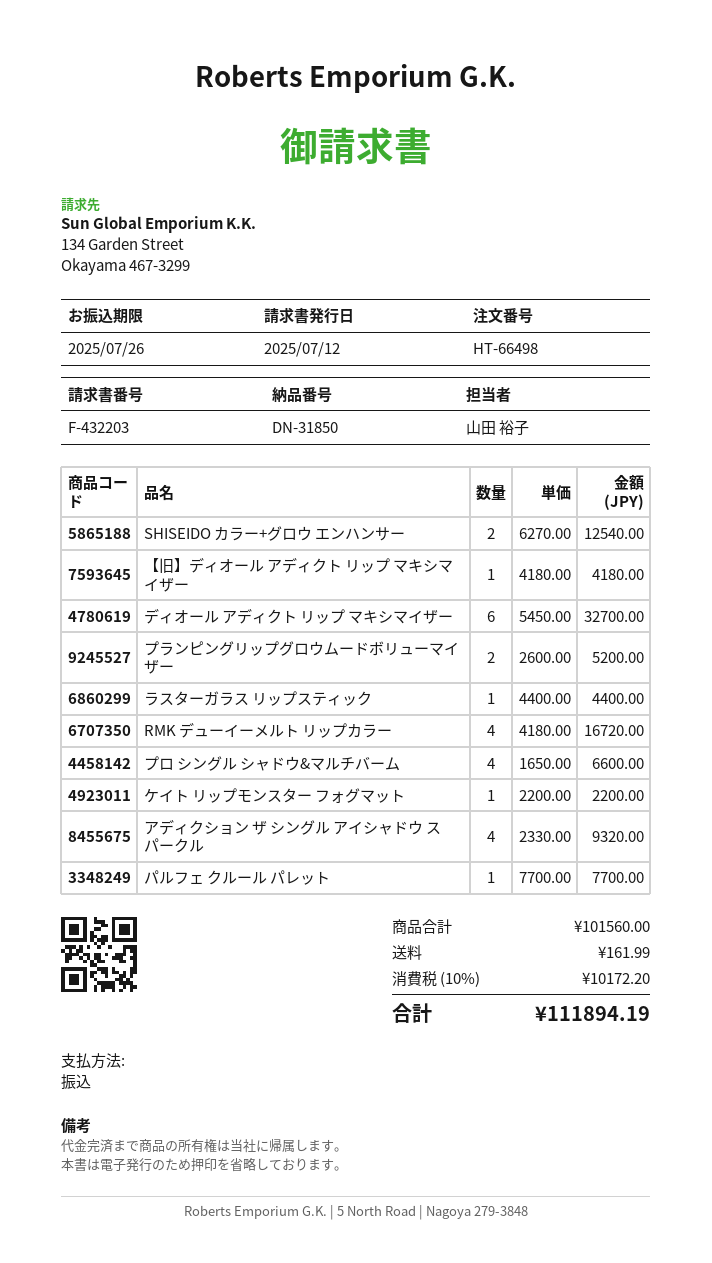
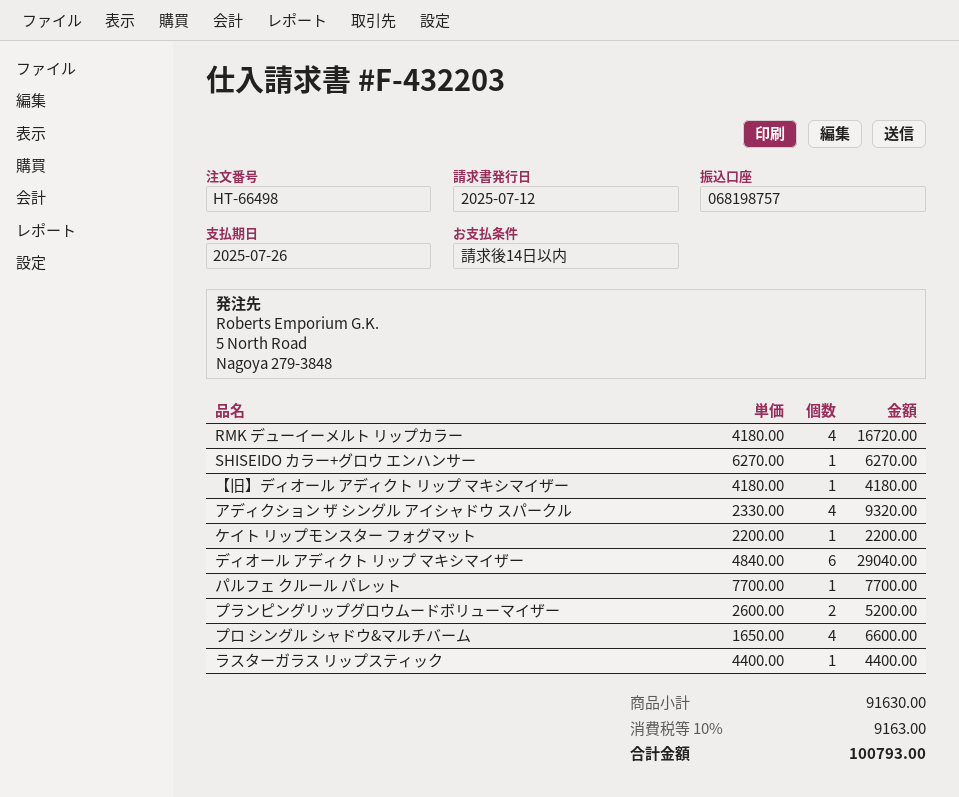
SHISEIDO カラー+グロウ エンハンサー: 2 x 6270.00 = 12540.00 -> 1 x 6270.00 = 6270.00
ディオール アディクト リップ マキシマイザー: 6 x 5450.00 = 32700.00 -> 6 x 4840.00 = 29040.00
subtotal: 101560.00 -> 91630.00
shipping: 161.99 -> none
tax: 10% = 10172.20 -> 10% = 9163.00
total: 111894.19 -> 100793.00

